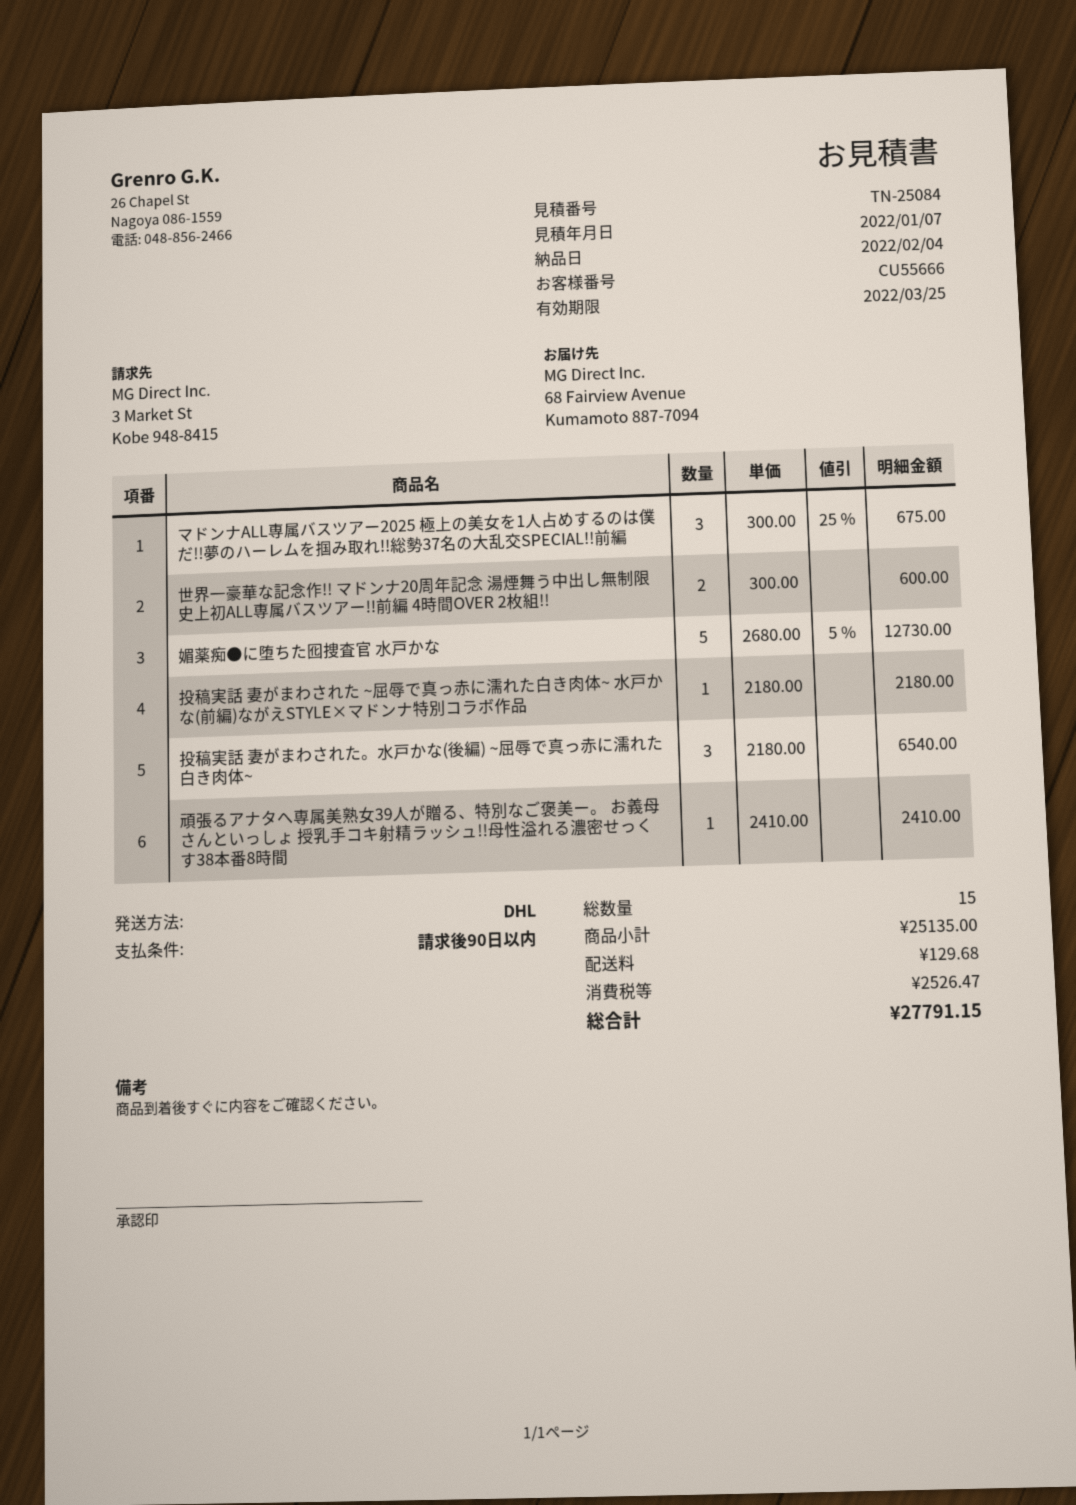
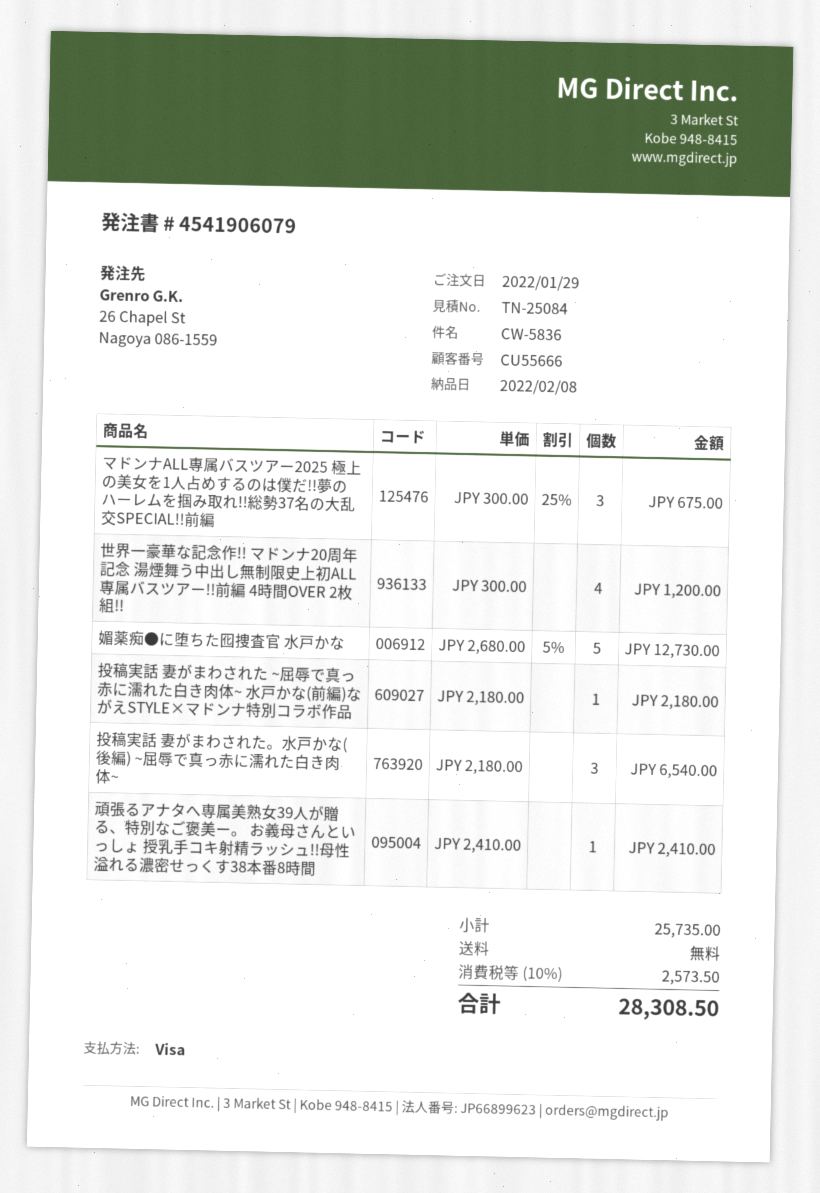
delivery date: 2022-02-04 -> 2022-02-08
世界一豪華な記念作!! マドンナ20周年記念 湯煙舞う中出し無制限史上初ALL専属バスツアー!!前編 4時間OVER 2枚組!!: 2 x 300.00 = 600.00 -> 4 x 300.00 = 1200.00
subtotal: 25135.00 -> 25735.00
shipping: 129.68 -> 0.00
tax: 2526.47 -> 2573.50
total: 27791.15 -> 28308.50

